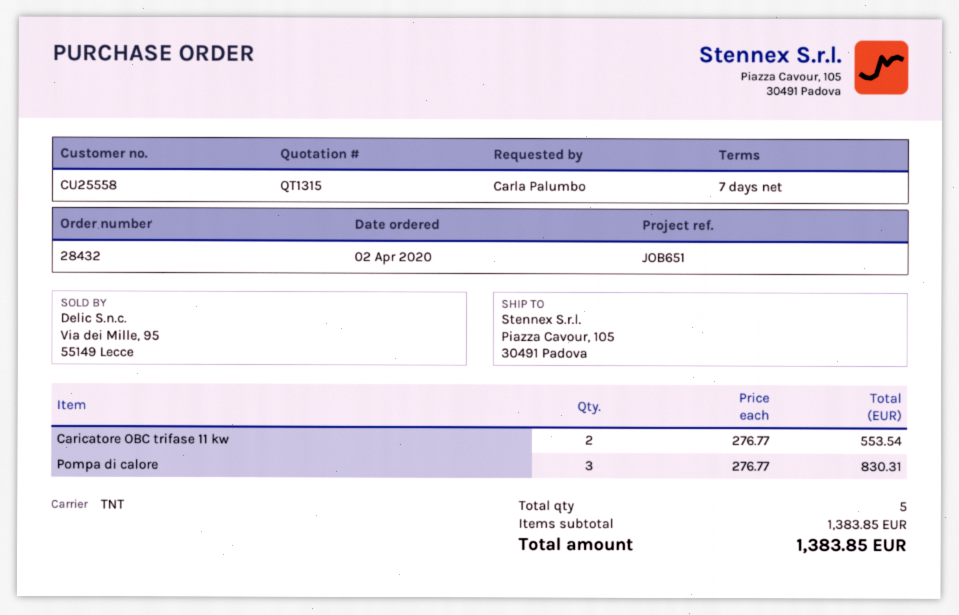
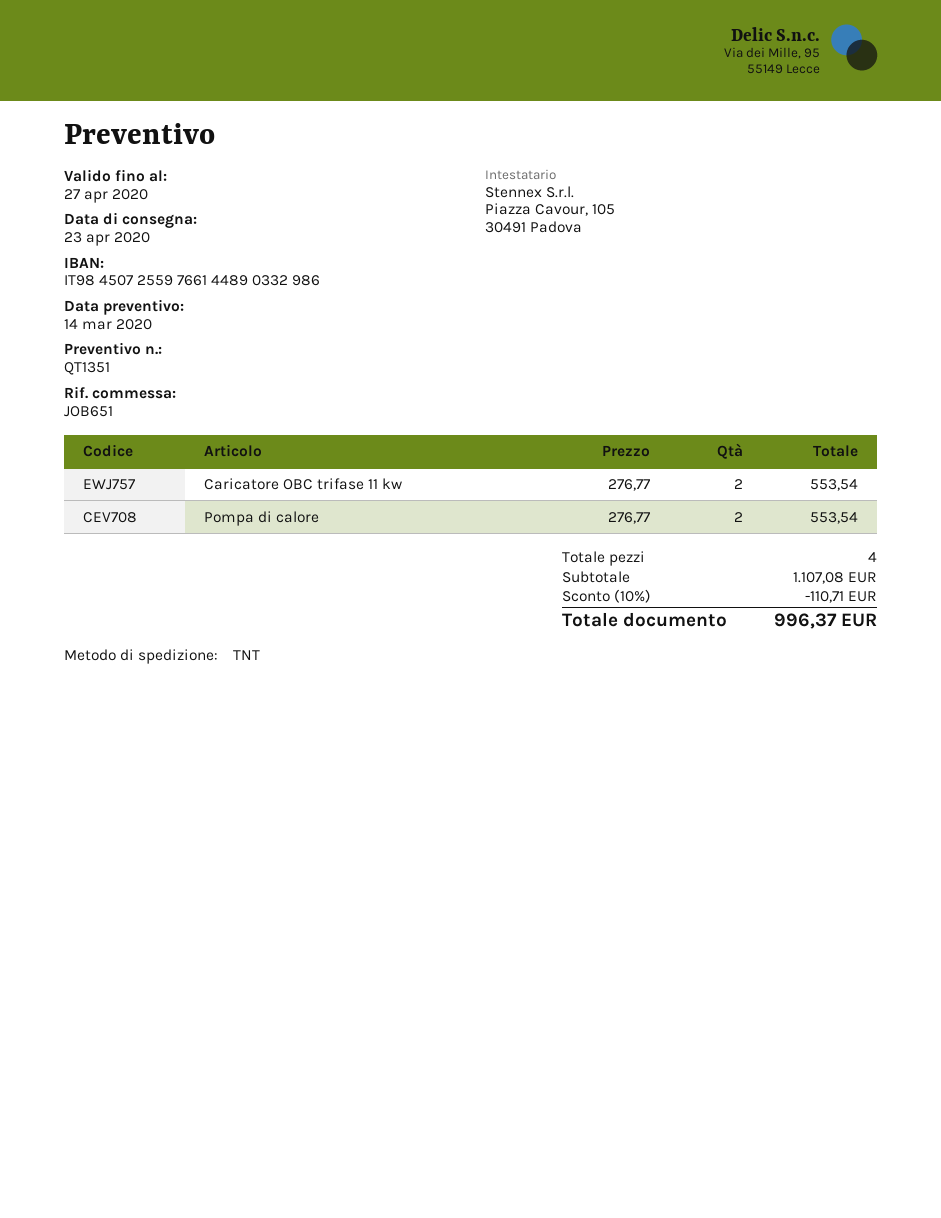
quote number: QT1315 -> QT1351
Pompa di calore: 3 x 276.77 = 830.31 -> 2 x 276.77 = 553.54
total quantity: 5 -> 4
subtotal: 1383.85 -> 1107.08
discount: none -> 10% = 110.71
total: 1383.85 -> 996.37

